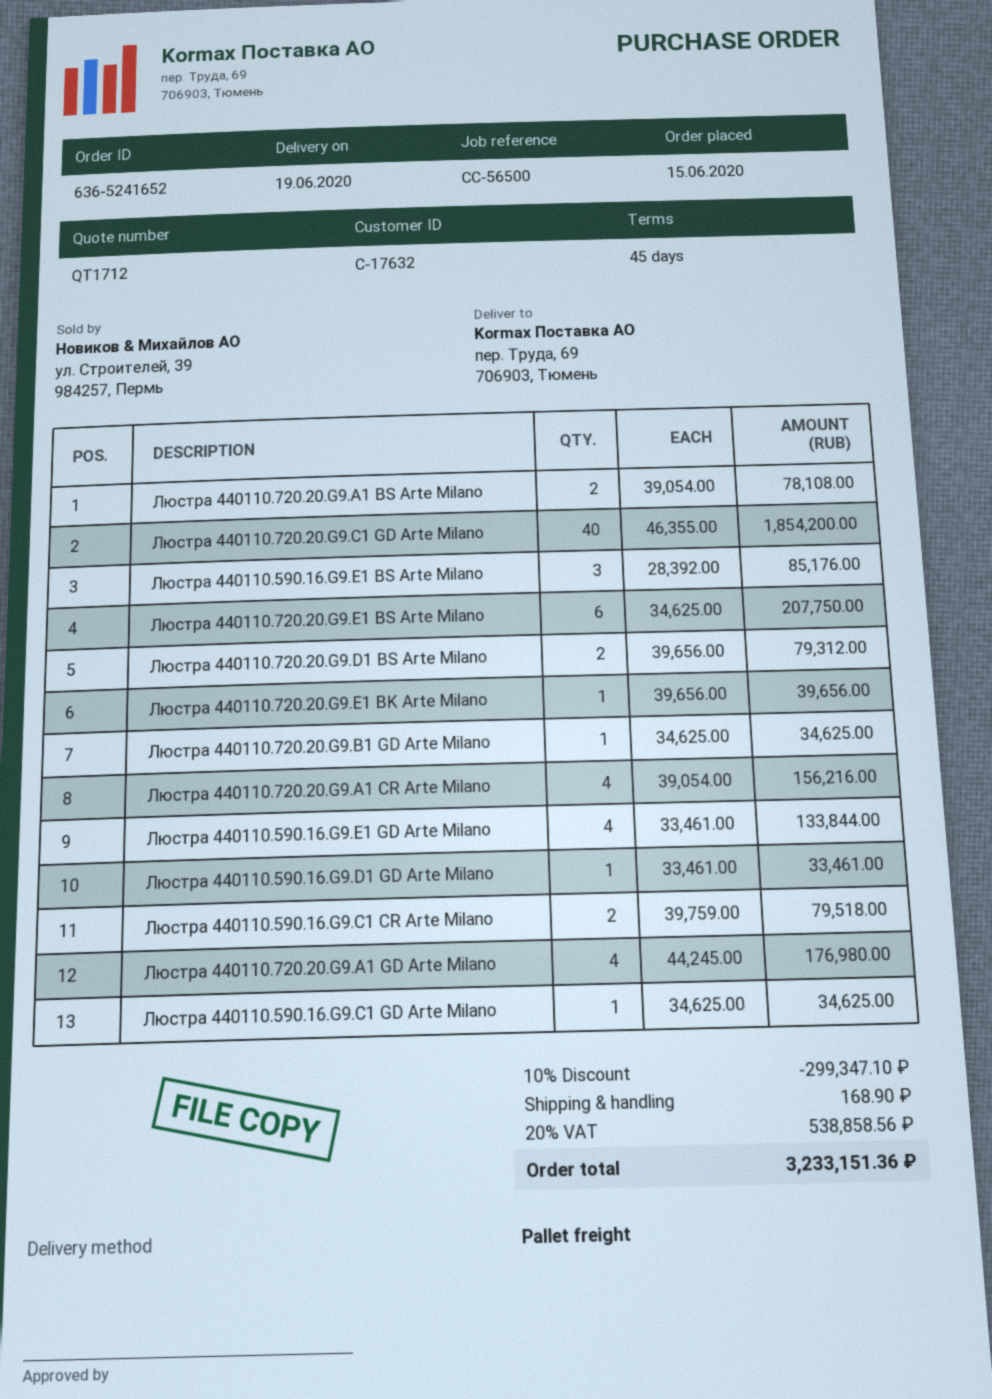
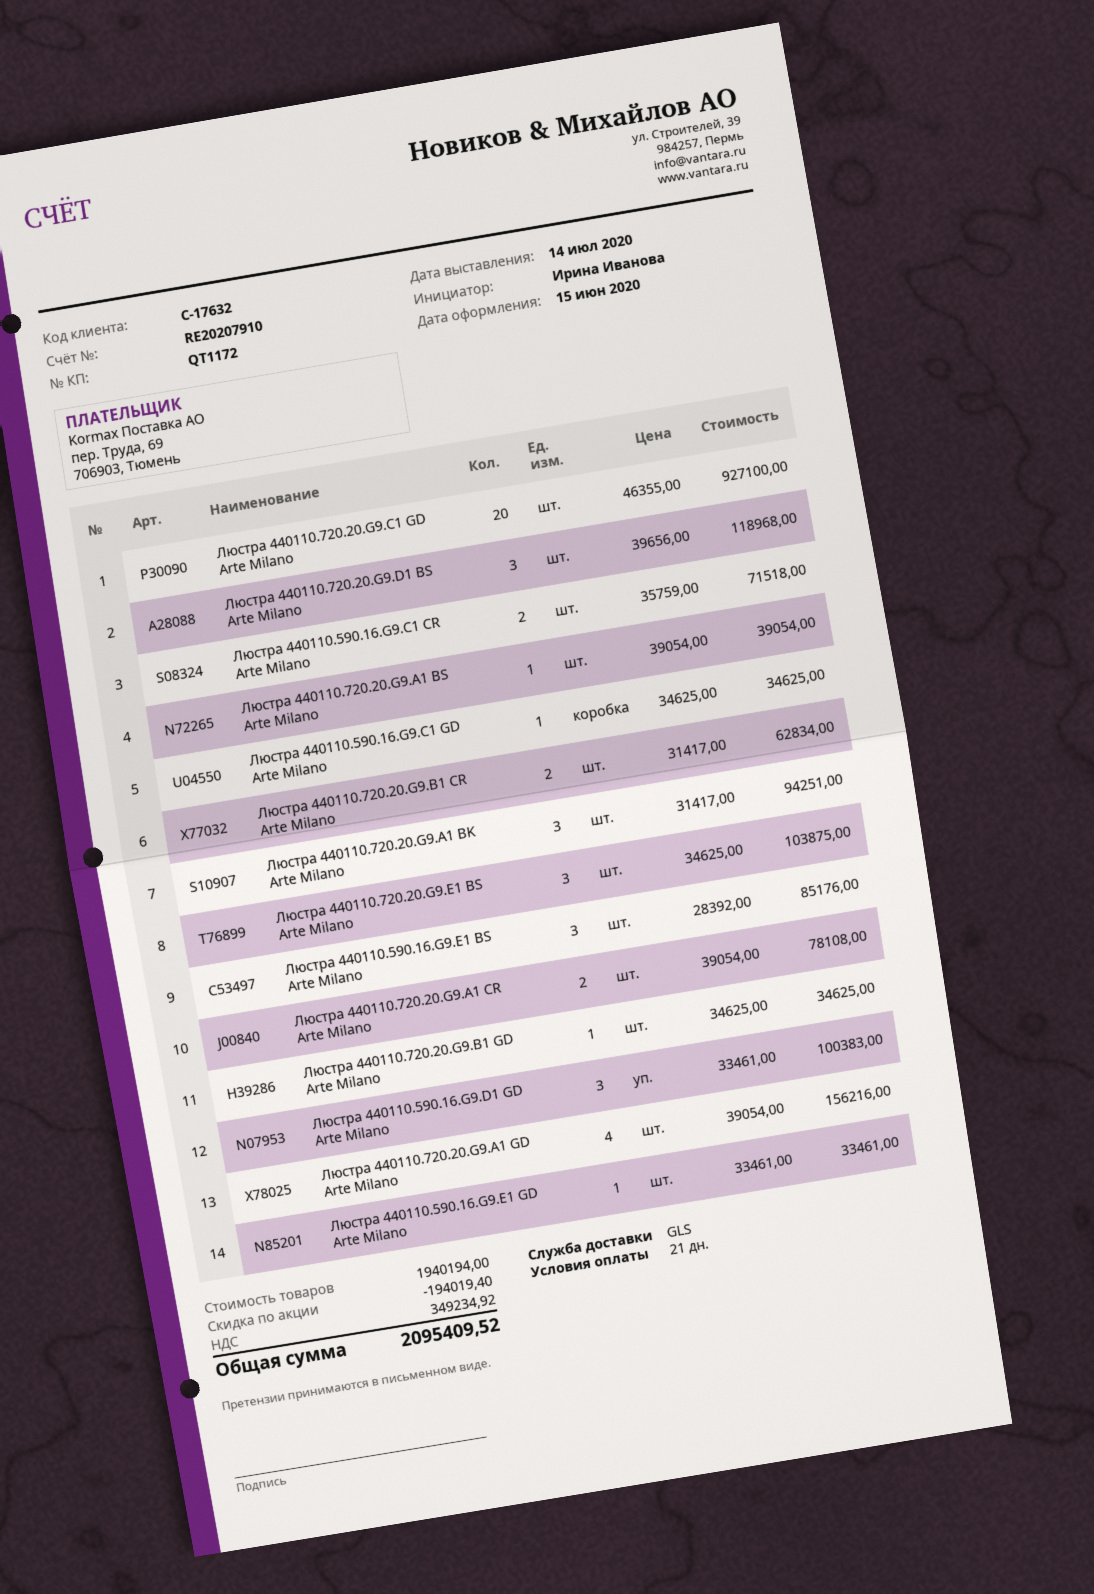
quote number: QT1712 -> QT1172
payment terms: 45 days -> 21 days
shipping method: pallet freight -> GLS
Люстра 440110.720.20.G9.A1 BS Arte Milano: 2 x 39054.00 = 78108.00 -> 1 x 39054.00 = 39054.00
Люстра 440110.720.20.G9.C1 GD Arte Milano: 40 x 46355.00 = 1854200.00 -> 20 x 46355.00 = 927100.00
Люстра 440110.720.20.G9.E1 BS Arte Milano: 6 x 34625.00 = 207750.00 -> 3 x 34625.00 = 103875.00
Люстра 440110.720.20.G9.D1 BS Arte Milano: 2 x 39656.00 = 79312.00 -> 3 x 39656.00 = 118968.00
Люстра 440110.720.20.G9.E1 BK Arte Milano: 1 x 39656.00 = 39656.00 -> none
Люстра 440110.720.20.G9.A1 CR Arte Milano: 4 x 39054.00 = 156216.00 -> 2 x 39054.00 = 78108.00
Люстра 440110.590.16.G9.E1 GD Arte Milano: 4 x 33461.00 = 133844.00 -> 1 x 33461.00 = 33461.00
Люстра 440110.590.16.G9.D1 GD Arte Milano: 1 x 33461.00 = 33461.00 -> 3 x 33461.00 = 100383.00
Люстра 440110.590.16.G9.C1 CR Arte Milano: 2 x 39759.00 = 79518.00 -> 2 x 35759.00 = 71518.00
Люстра 440110.720.20.G9.A1 GD Arte Milano: 4 x 44245.00 = 176980.00 -> 4 x 39054.00 = 156216.00
Люстра 440110.720.20.G9.B1 CR Arte Milano: none -> 2 x 31417.00 = 62834.00
Люстра 440110.720.20.G9.A1 BK Arte Milano: none -> 3 x 31417.00 = 94251.00
discount: 299347.10 -> 194019.40
shipping: 168.90 -> none
tax: 538858.56 -> 349234.92
total: 3233151.36 -> 2095409.52

